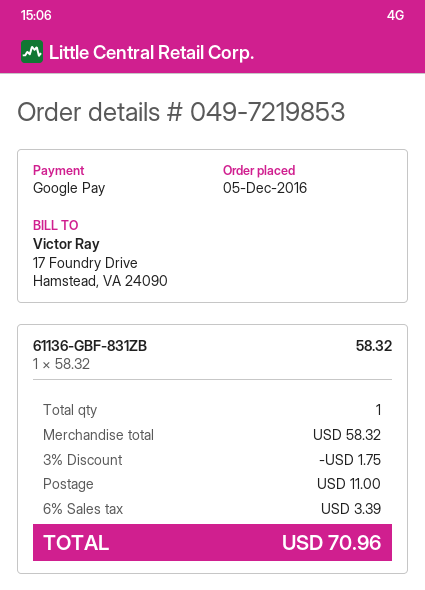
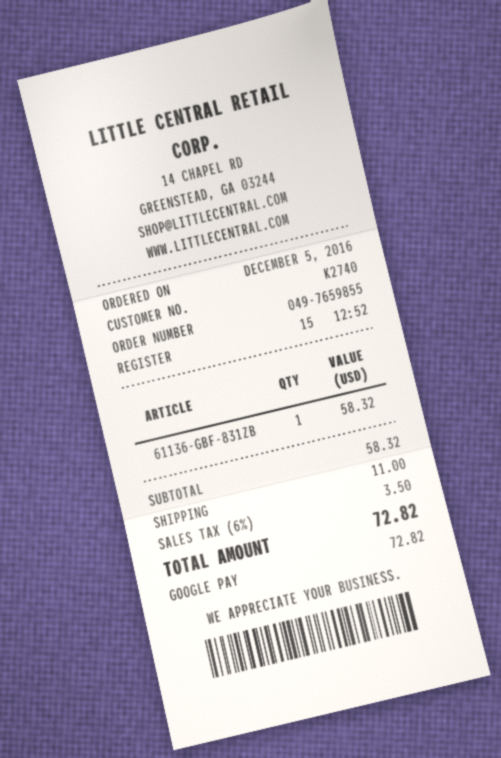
order number: 049-7219853 -> 049-7659855
discount: 3% = 1.75 -> none
tax: 6% = 3.39 -> 6% = 3.50
total: 70.96 -> 72.82

